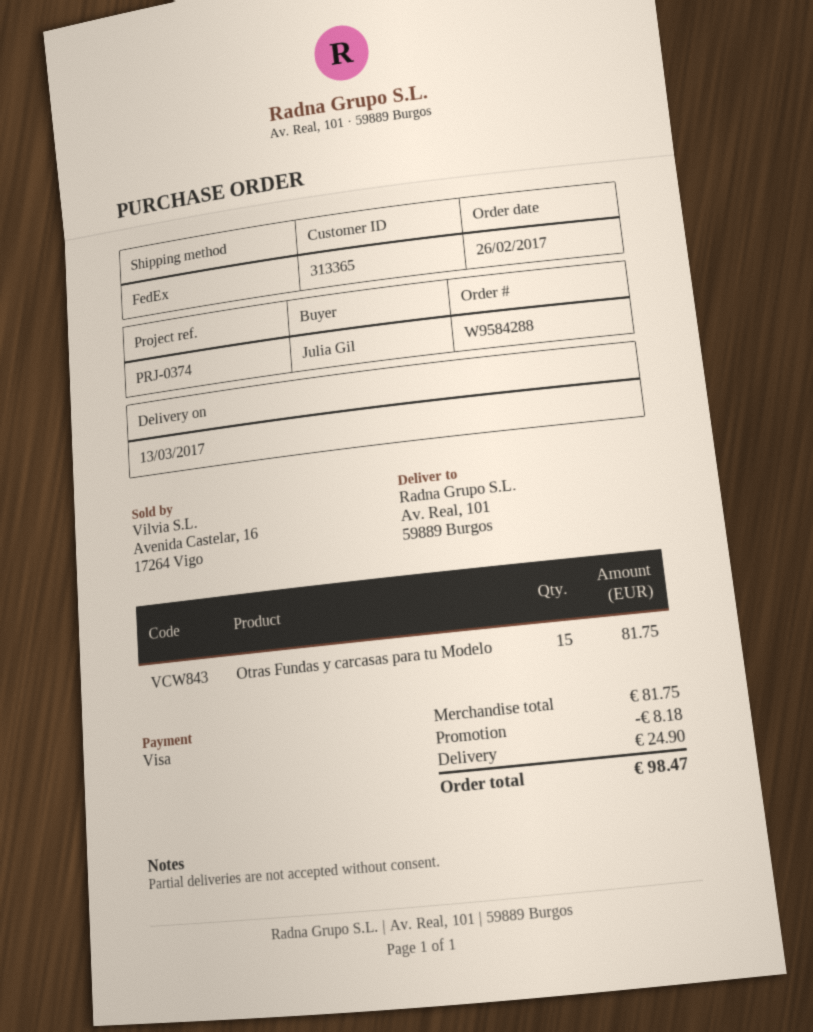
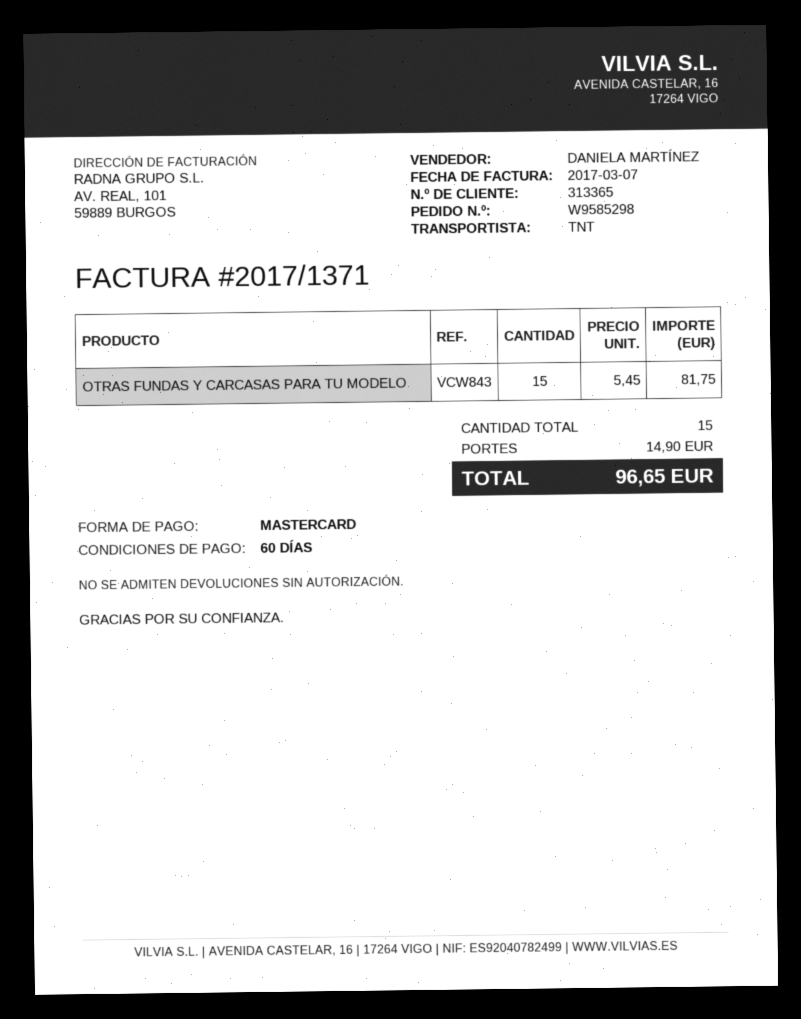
order number: W9584288 -> W9585298
payment method: Visa -> Mastercard
shipping method: FedEx -> TNT
discount: 8.18 -> none
shipping: 24.90 -> 14.90
total: 98.47 -> 96.65

